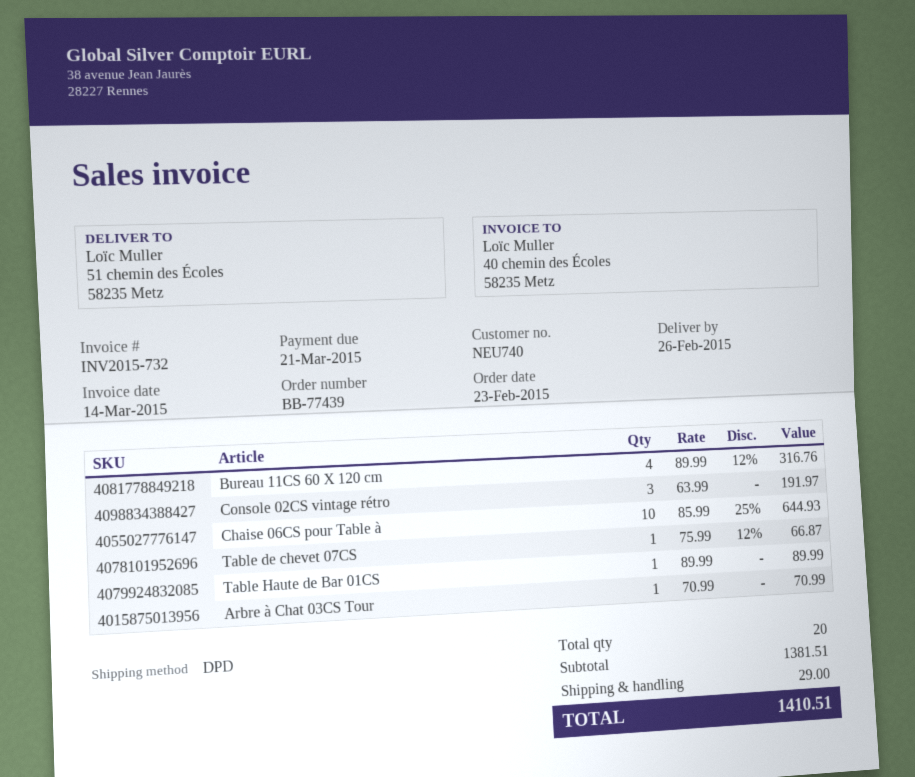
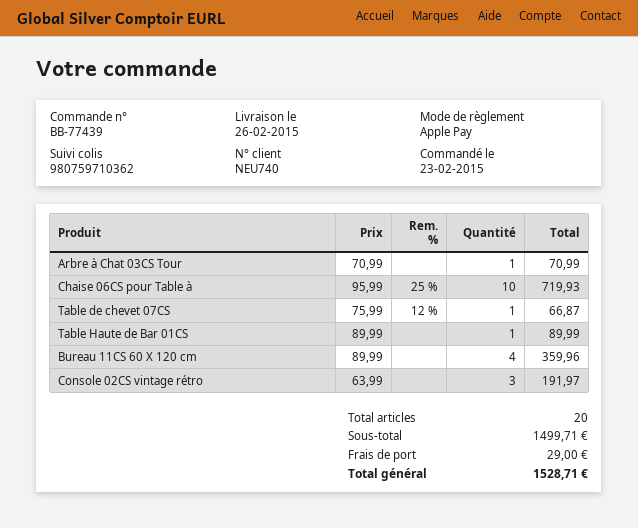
Bureau 11CS 60 X 120 cm: 4 x 89.99 - 12% = 316.76 -> 4 x 89.99 = 359.96
Chaise 06CS pour Table à: 10 x 85.99 - 25% = 644.93 -> 10 x 95.99 - 25% = 719.93
subtotal: 1381.51 -> 1499.71
total: 1410.51 -> 1528.71

